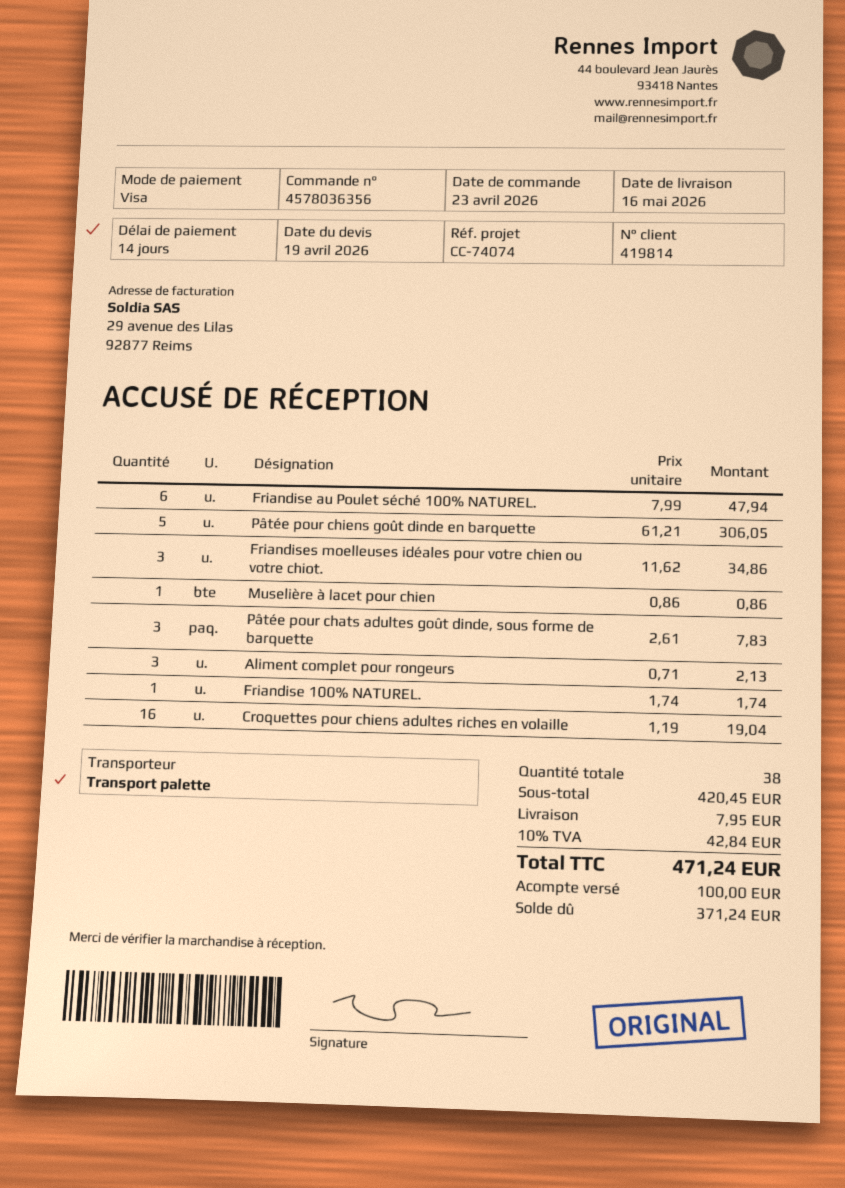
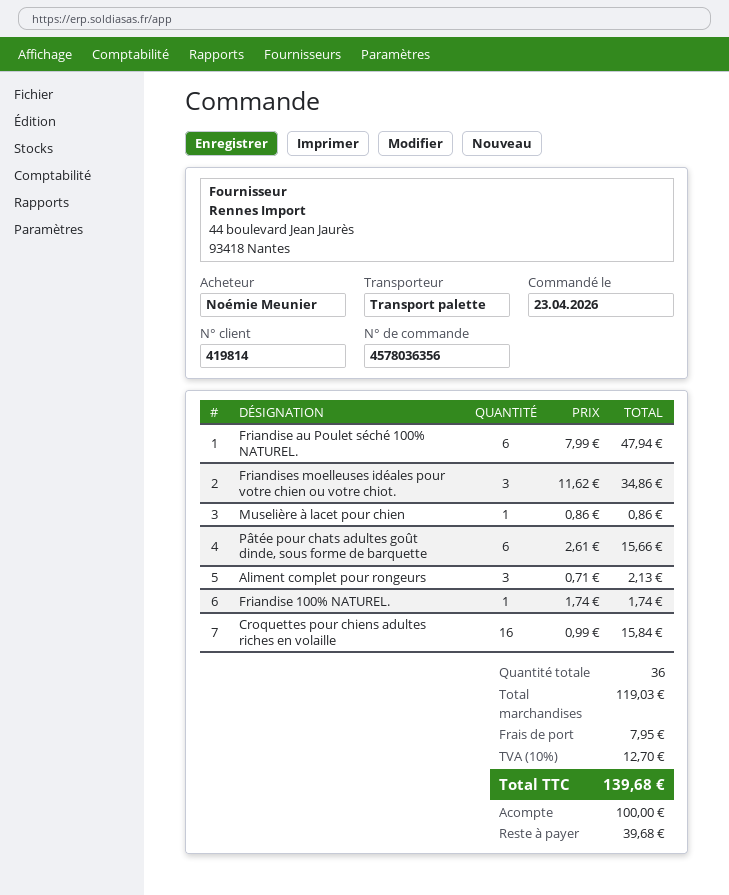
Pâtée pour chiens goût dinde en barquette: 5 x 61.21 = 306.05 -> none
Pâtée pour chats adultes goût dinde, sous forme de barquette: 3 x 2.61 = 7.83 -> 6 x 2.61 = 15.66
Croquettes pour chiens adultes riches en volaille: 16 x 1.19 = 19.04 -> 16 x 0.99 = 15.84
total quantity: 38 -> 36
subtotal: 420.45 -> 119.03
tax: 10% = 42.84 -> 10% = 12.70
total: 471.24 -> 139.68
balance: 371.24 -> 39.68

